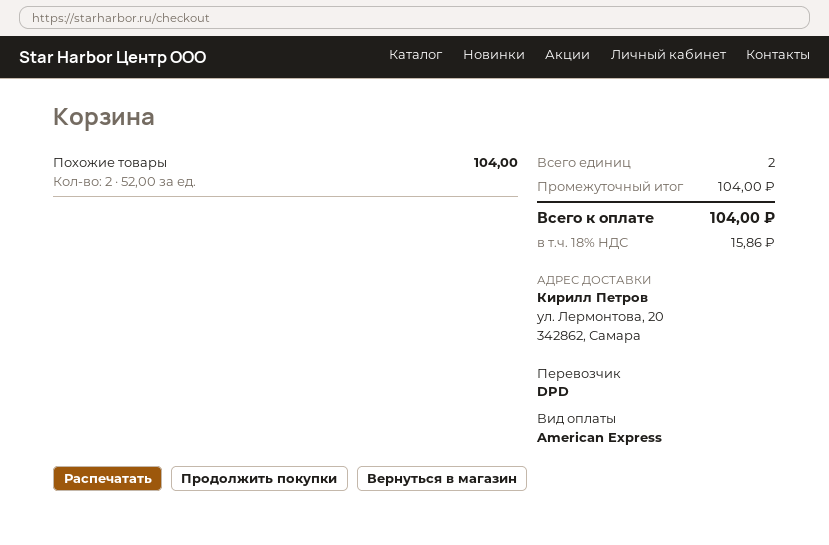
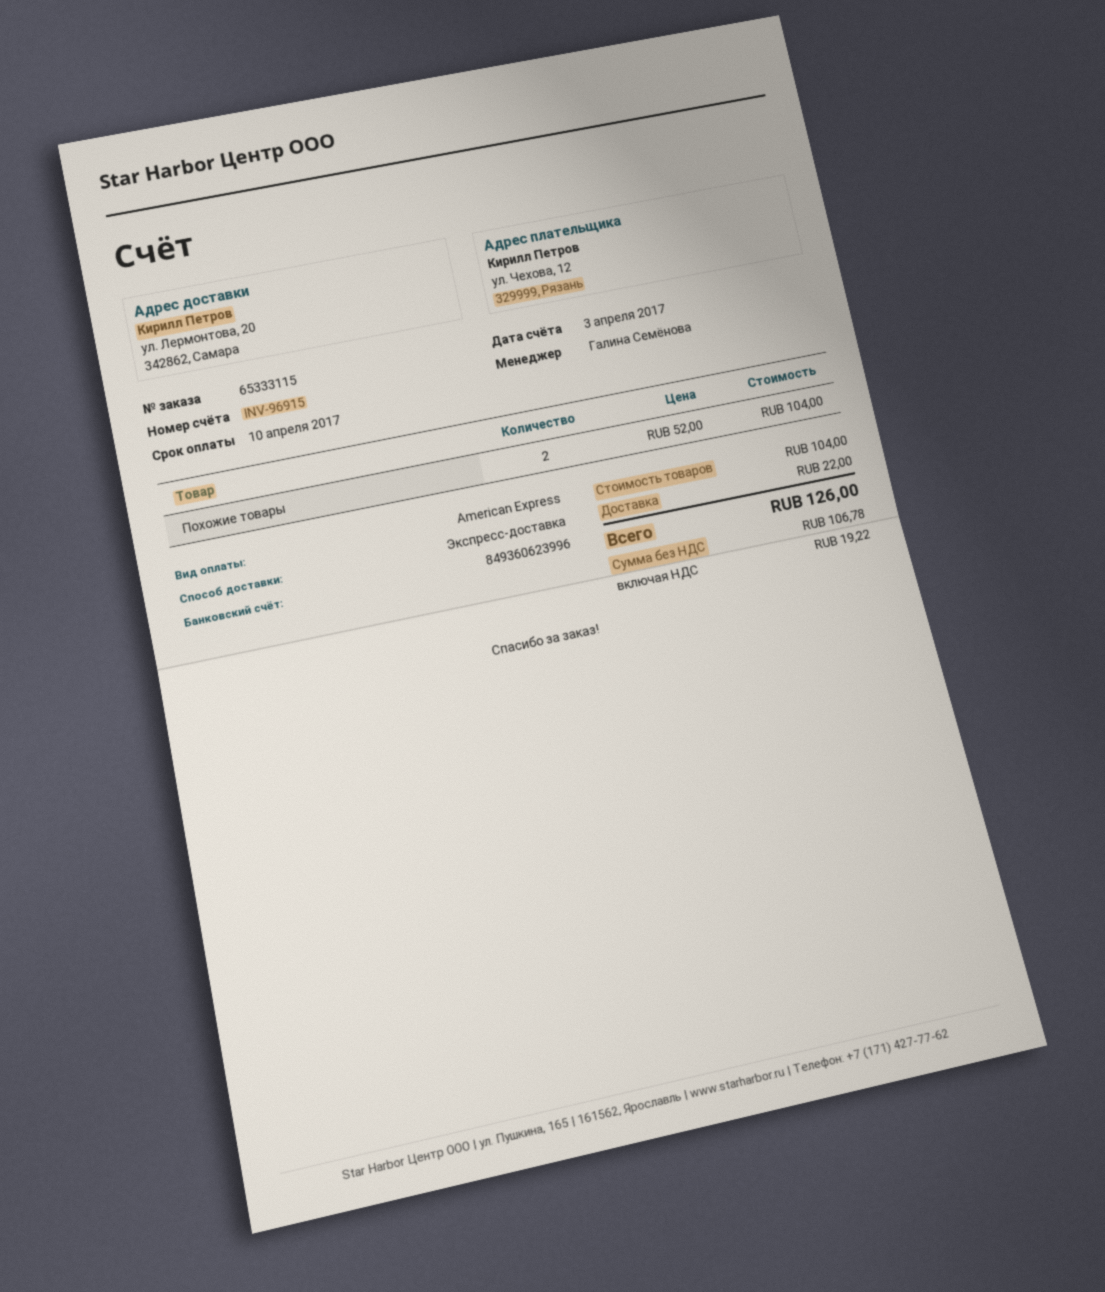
shipping method: DPD -> express
shipping: none -> 22.00
tax: 15.86 -> 19.22
total: 104.00 -> 126.00

